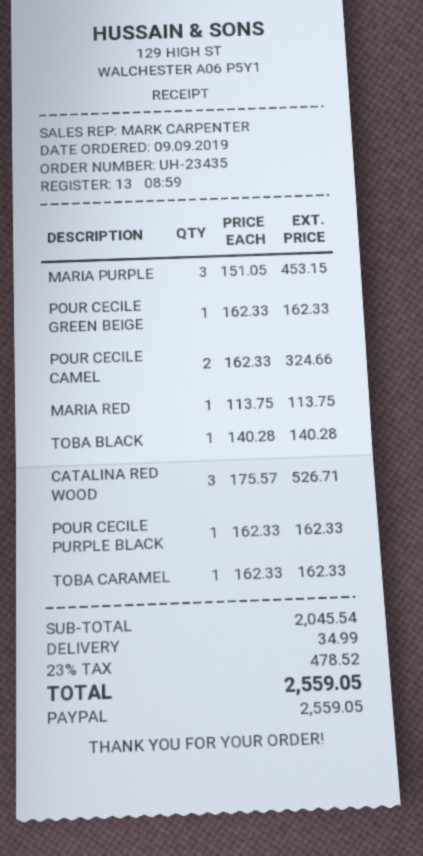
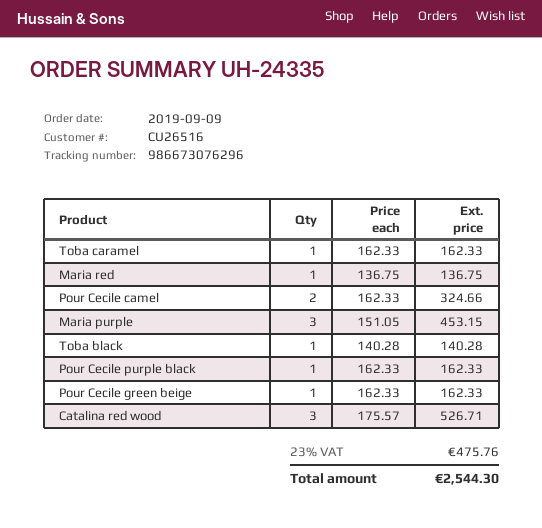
order number: UH-23435 -> UH-24335
MARIA RED: 1 x 113.75 = 113.75 -> 1 x 136.75 = 136.75
shipping: 34.99 -> none
tax: 23% = 478.52 -> 23% = 475.76
total: 2559.05 -> 2544.30

